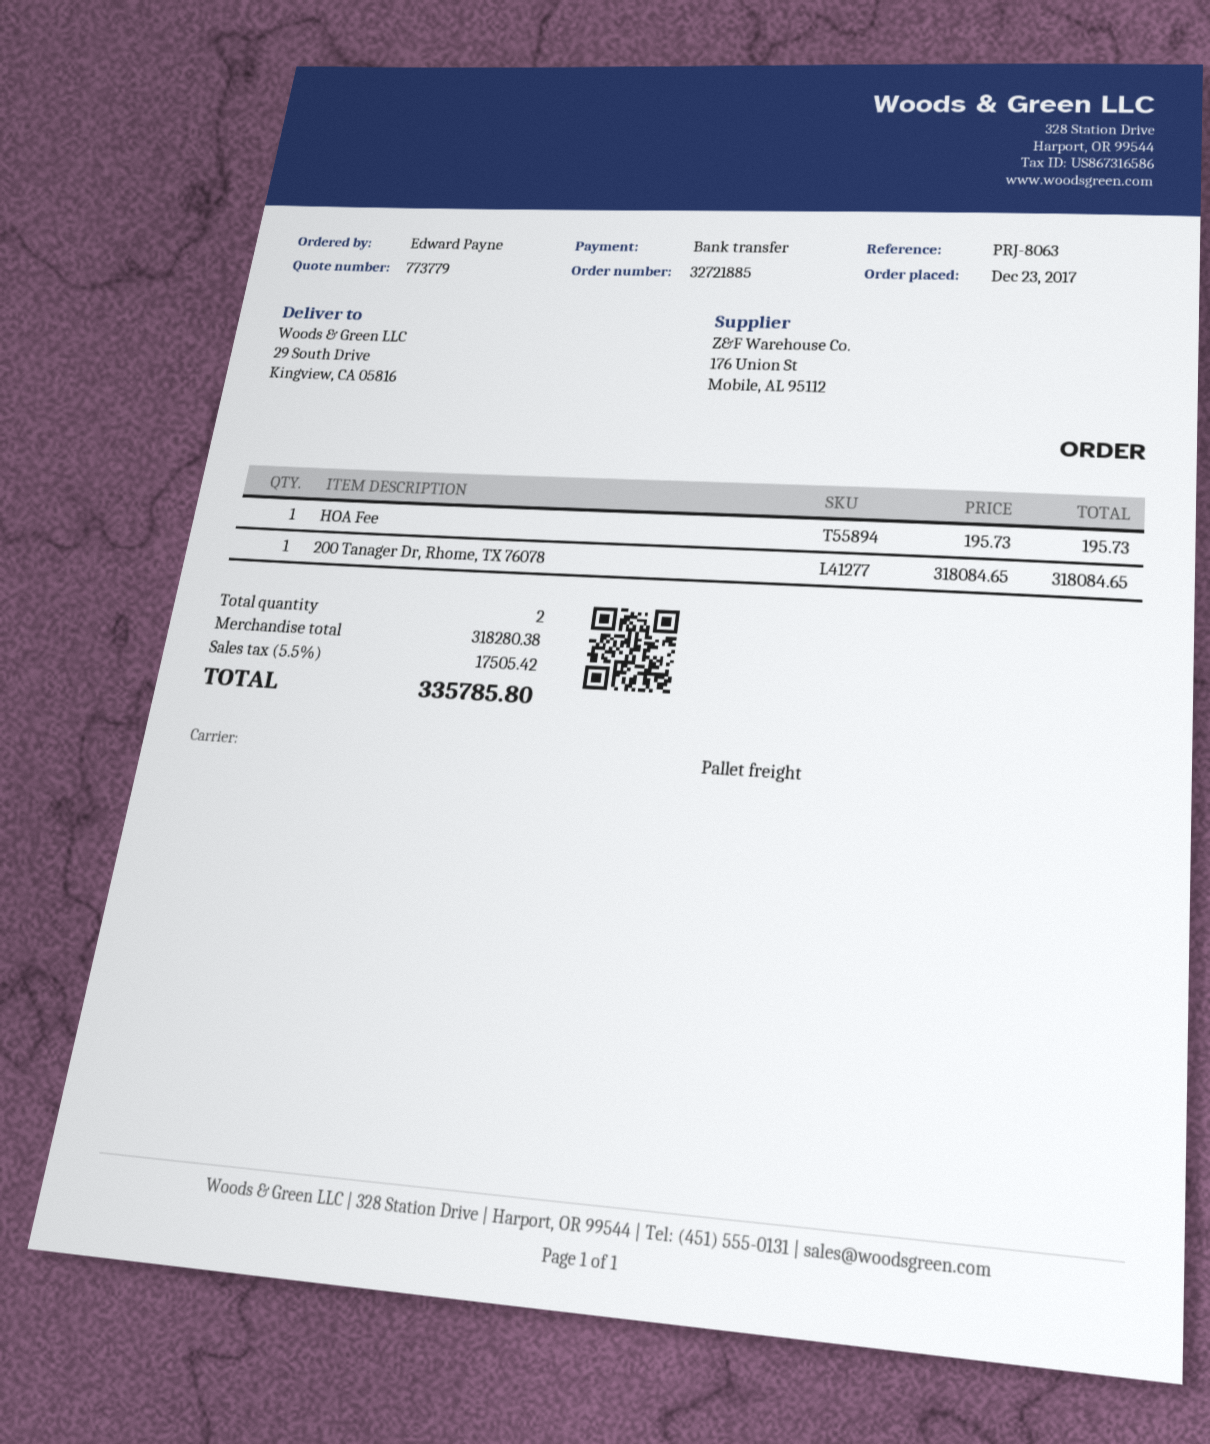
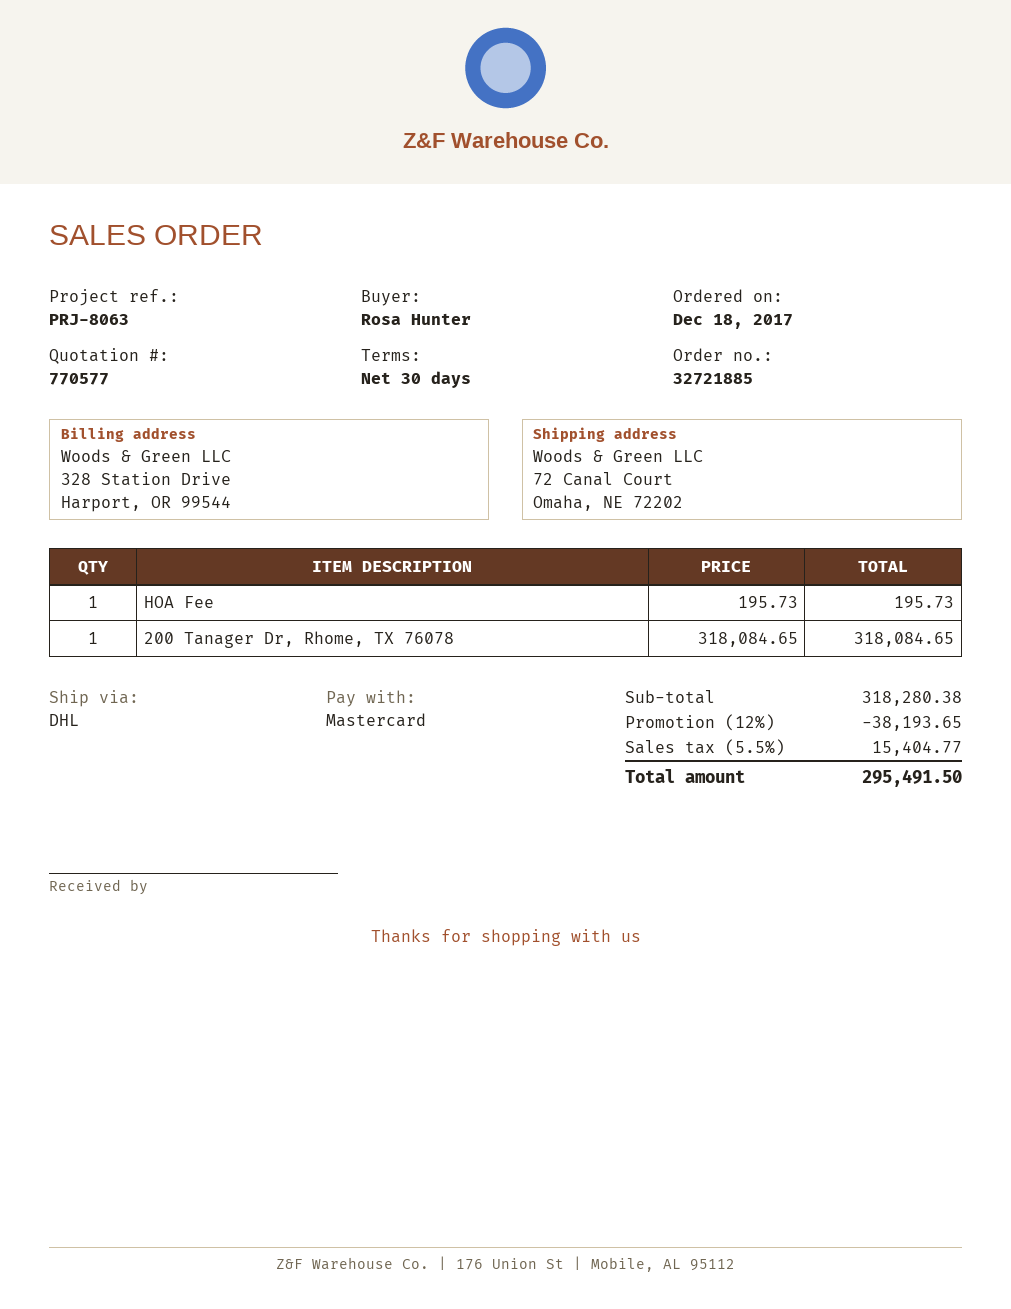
quote number: 773779 -> 770577
order date: 2017-12-23 -> 2017-12-18
ordered by: Edward Payne -> Rosa Hunter
payment method: bank transfer -> Mastercard
shipping method: pallet freight -> DHL
ship to: 29 South Drive, Kingview, CA 05816 -> 72 Canal Court, Omaha, NE 72202
discount: none -> 12% = 38193.65
tax: 5.5% = 17505.42 -> 5.5% = 15404.77
total: 335785.80 -> 295491.50

